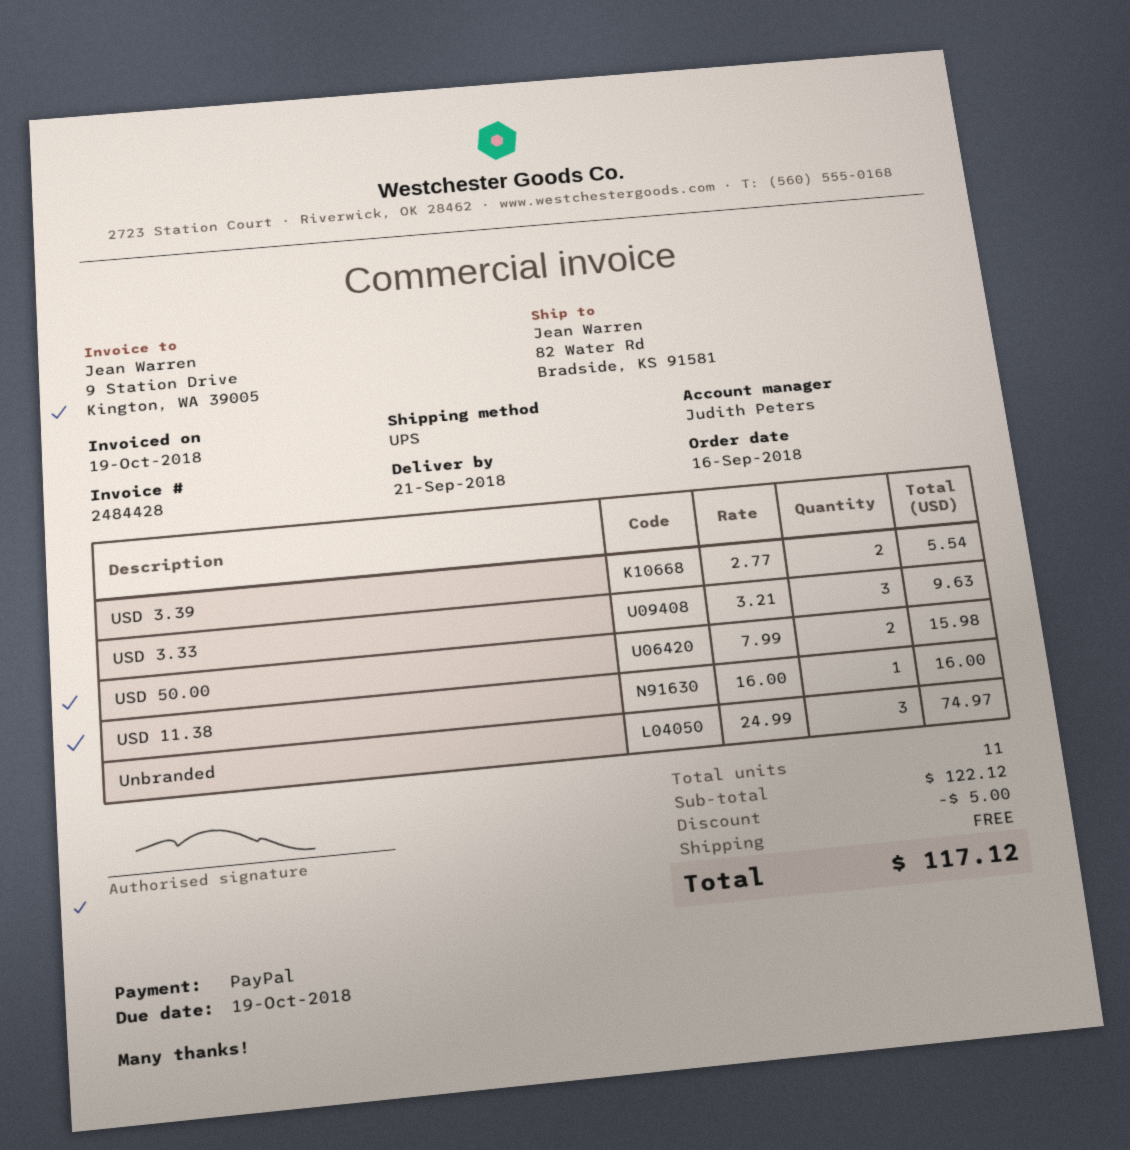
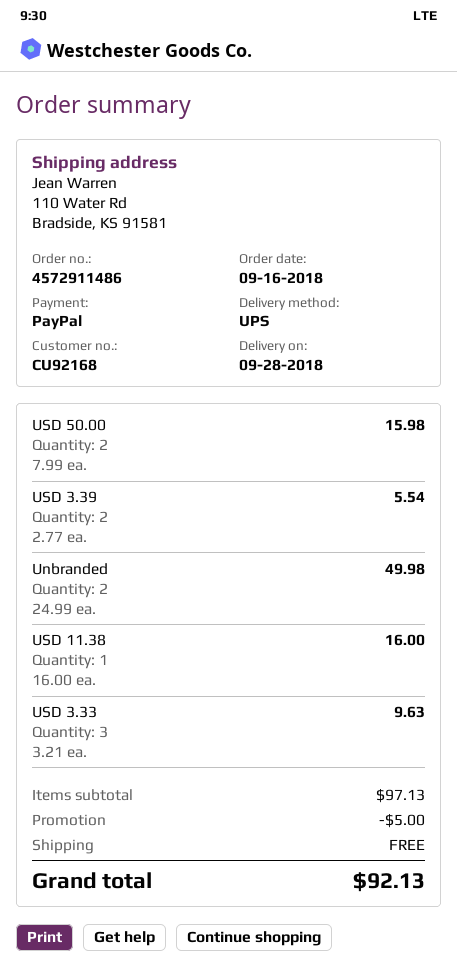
delivery date: 2018-09-21 -> 2018-09-28
ship to: 82 Water Rd, Bradside, KS 91581 -> 110 Water Rd, Bradside, KS 91581
Unbranded: 3 x 24.99 = 74.97 -> 2 x 24.99 = 49.98
subtotal: 122.12 -> 97.13
total: 117.12 -> 92.13

